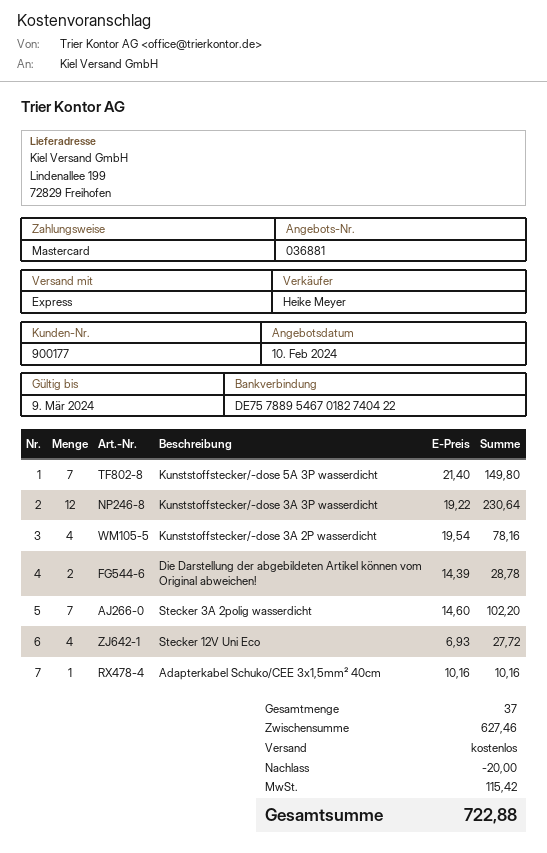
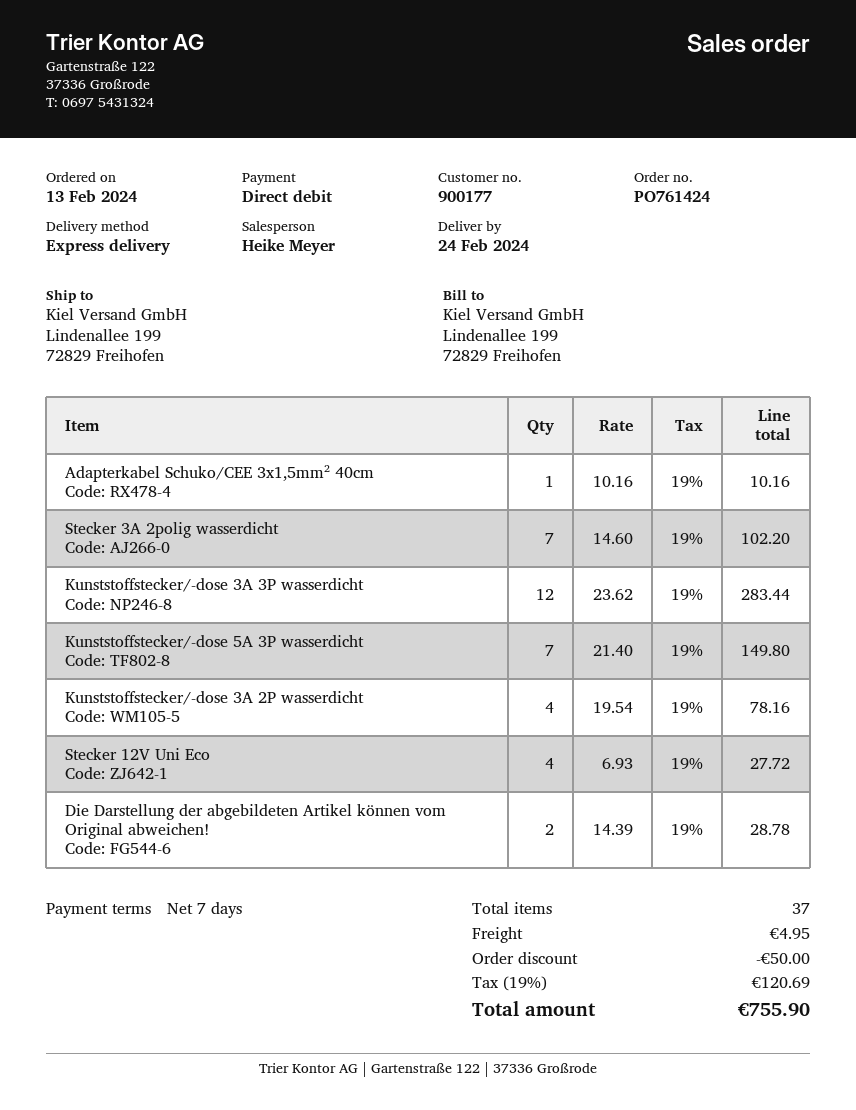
payment method: Mastercard -> direct debit
Kunststoffstecker/-dose 3A 3P wasserdicht: 12 x 19.22 = 230.64 -> 12 x 23.62 = 283.44
discount: 20.00 -> 50.00
shipping: 0.00 -> 4.95
tax: 115.42 -> 120.69
total: 722.88 -> 755.90

